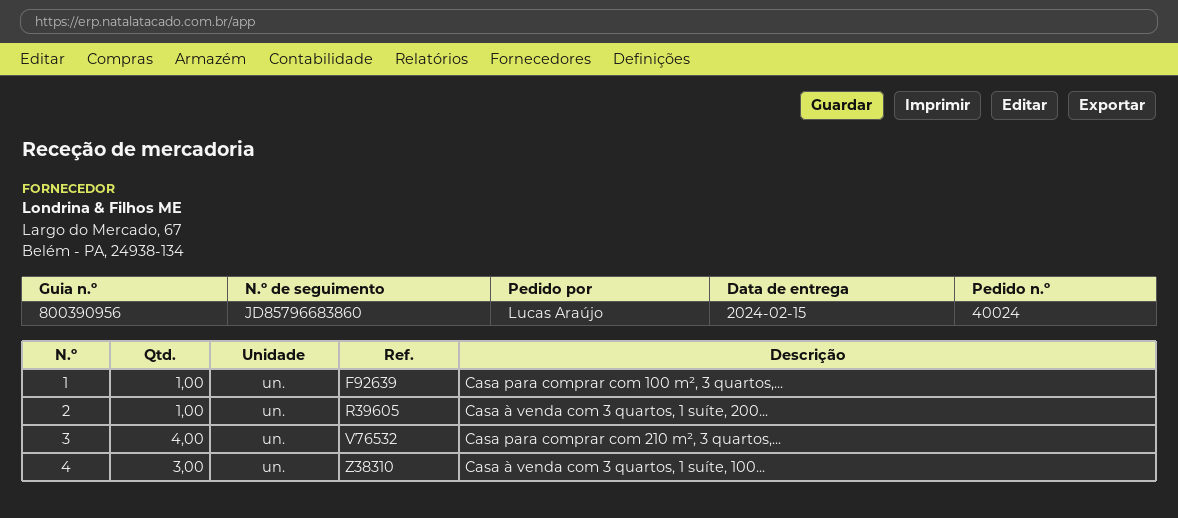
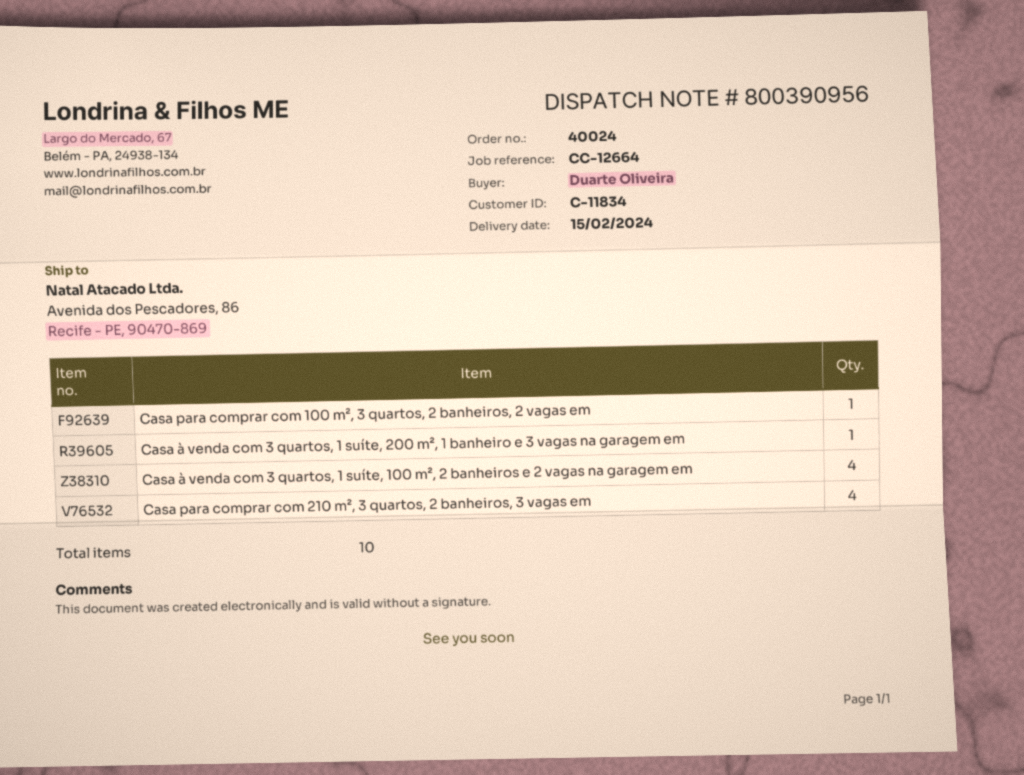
ordered by: Lucas Araújo -> Duarte Oliveira
Casa à venda com 3 quartos, 1 suíte, 100...: 3 -> 4

